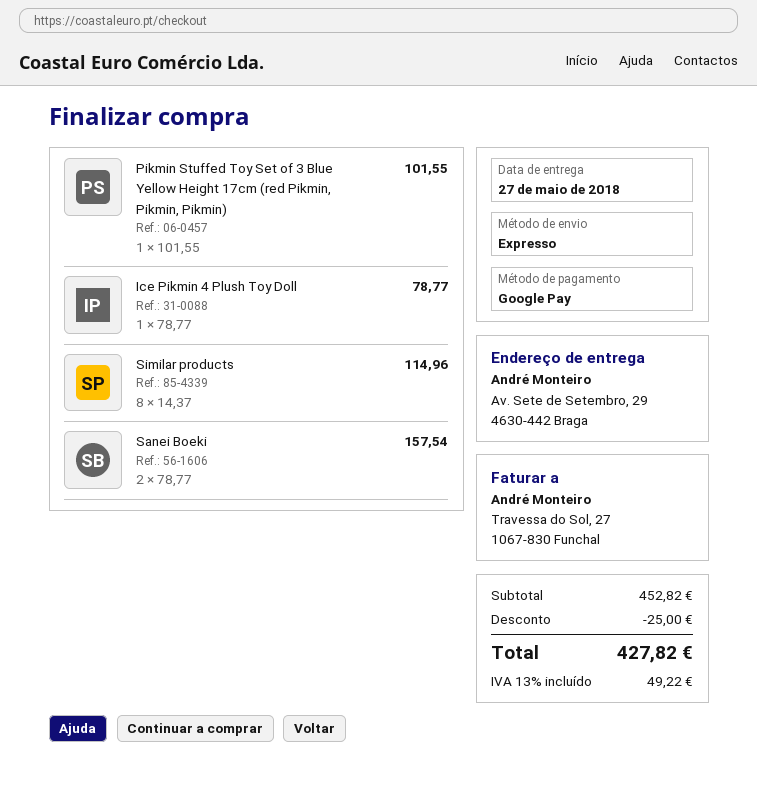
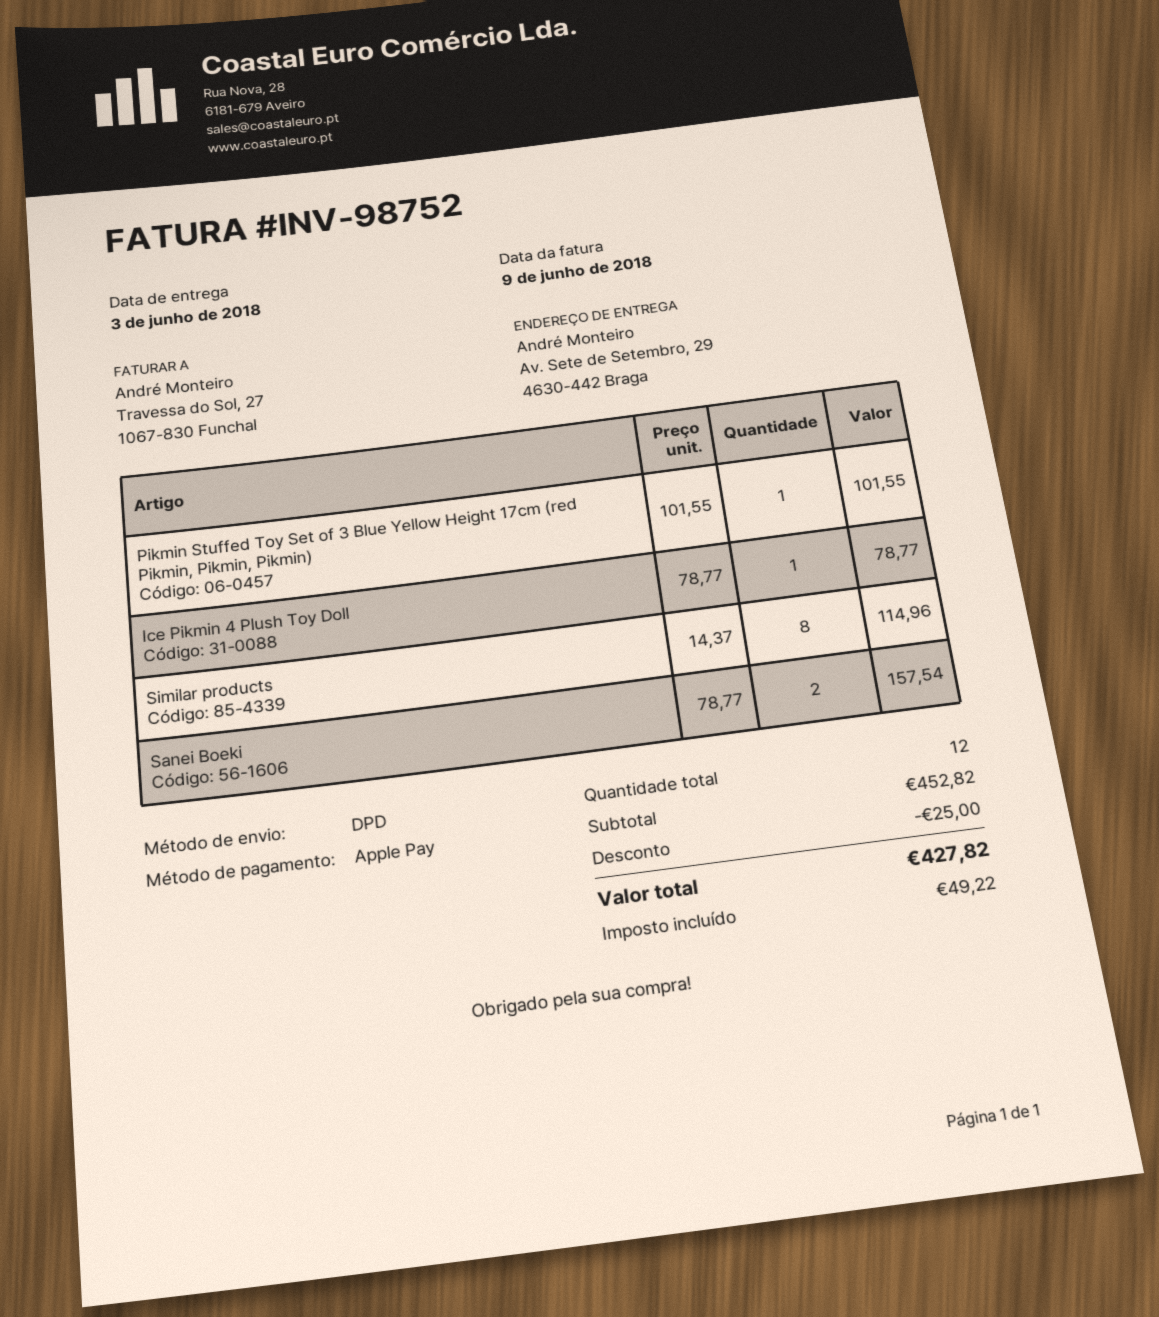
delivery date: 2018-05-27 -> 2018-06-03
payment method: Google Pay -> Apple Pay
shipping method: express -> DPD

